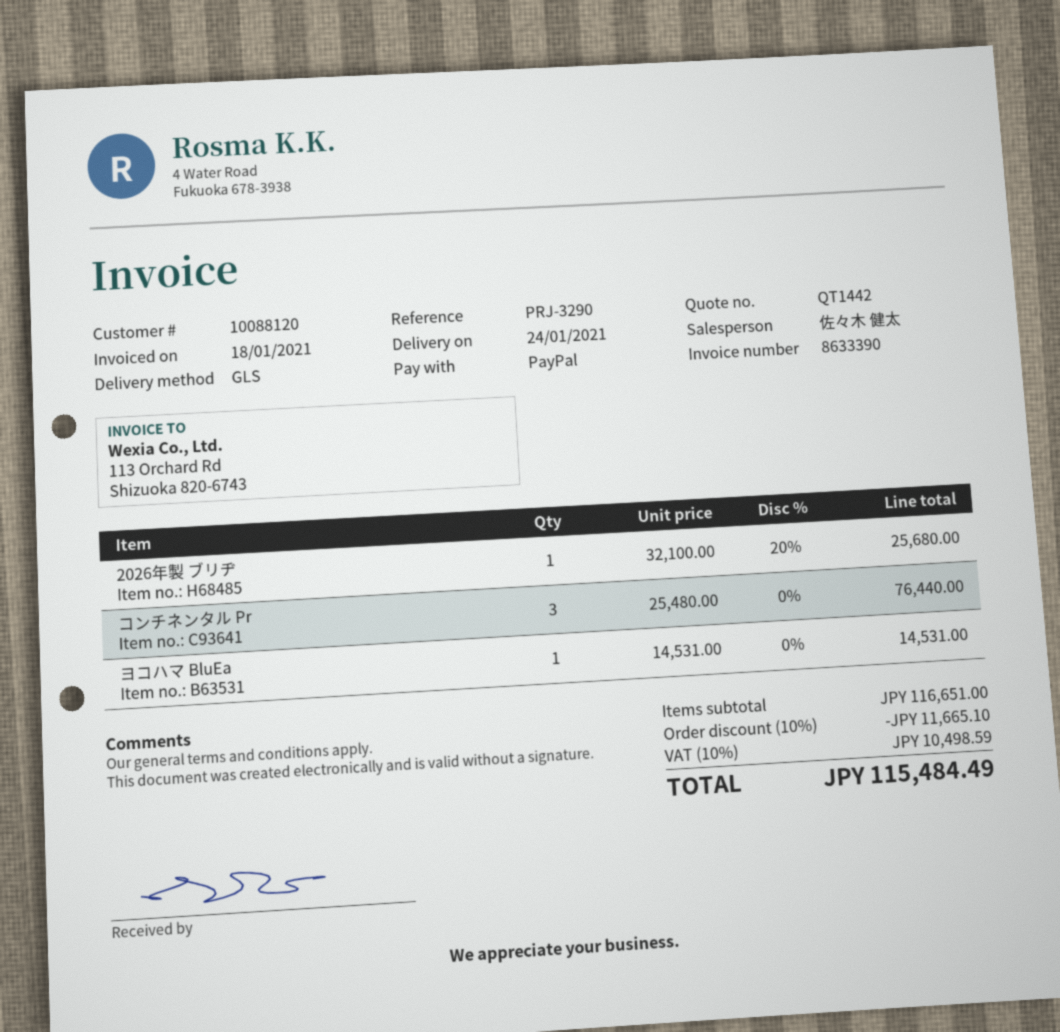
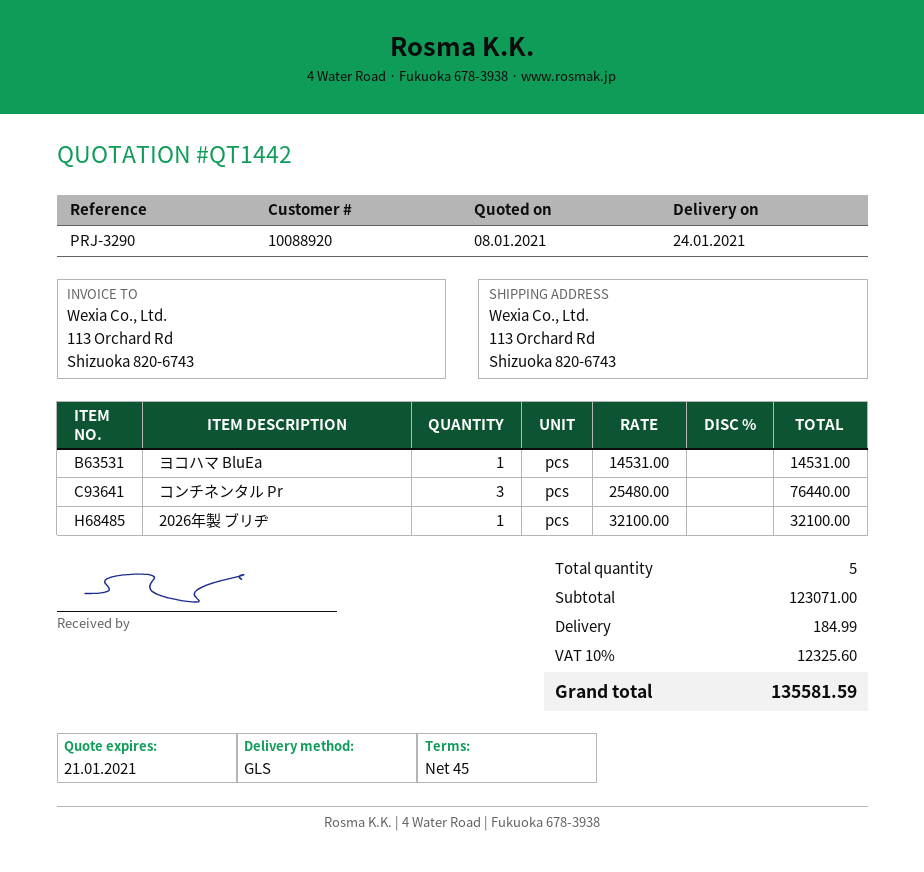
customer number: 10088120 -> 10088920
2026年製 ブリヂ: 1 x 32100.00 - 20% = 25680.00 -> 1 x 32100.00 = 32100.00
subtotal: 116651.00 -> 123071.00
discount: 10% = 11665.10 -> none
shipping: none -> 184.99
tax: 10% = 10498.59 -> 10% = 12325.60
total: 115484.49 -> 135581.59

